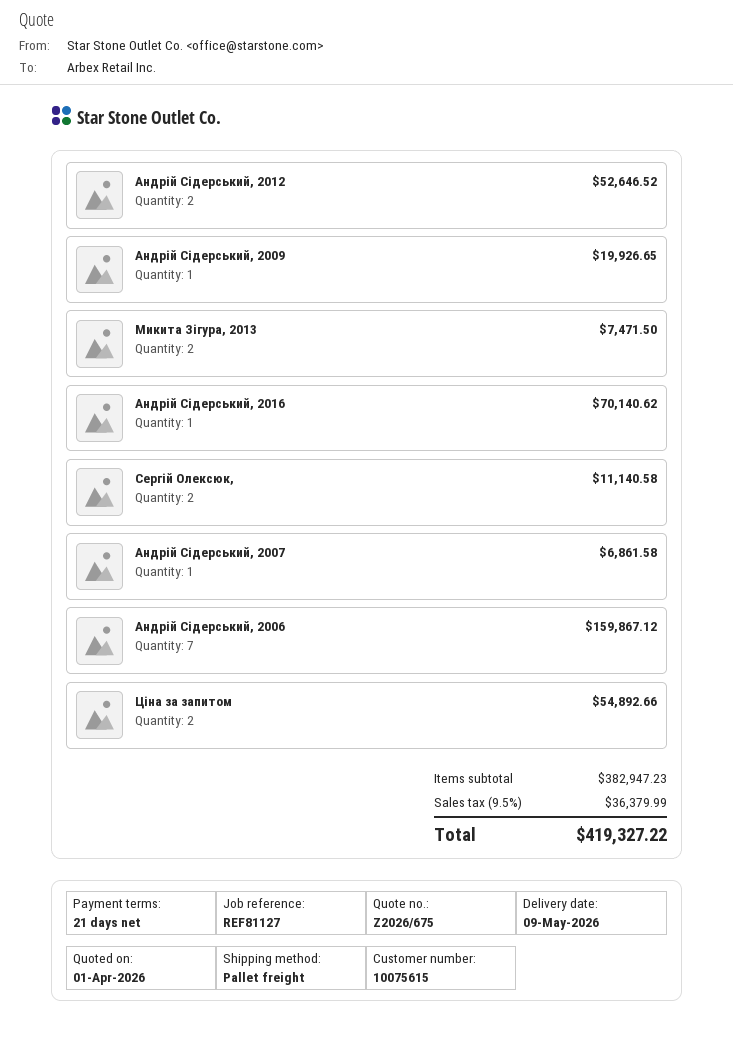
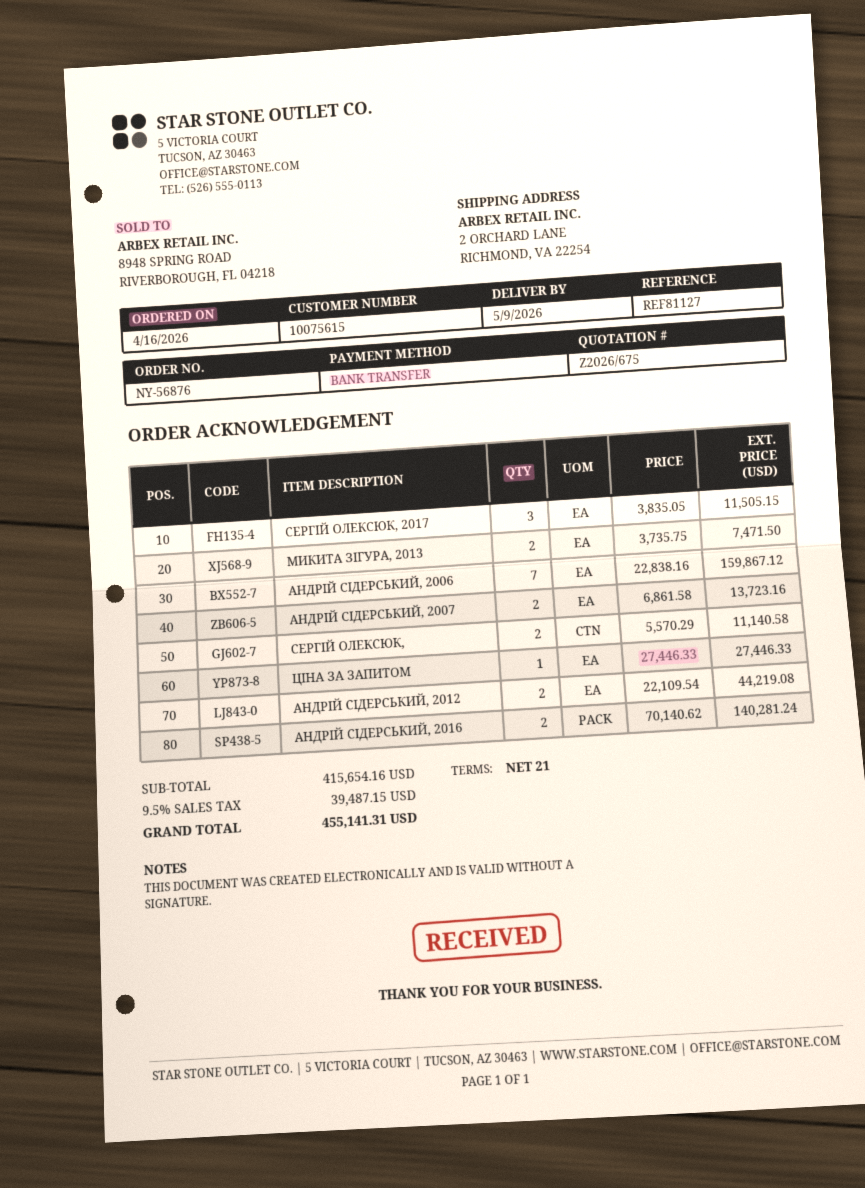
Андрій Сідерський, 2012: 2 for 52646.52 -> 2 for 44219.08
Андрій Сідерський, 2009: 1 for 19926.65 -> none
Андрій Сідерський, 2016: 1 for 70140.62 -> 2 for 140281.24
Андрій Сідерський, 2007: 1 for 6861.58 -> 2 for 13723.16
Ціна за запитом: 2 for 54892.66 -> 1 for 27446.33
СЕРГІЙ ОЛЕКСЮК, 2017: none -> 3 for 11505.15
subtotal: 382947.23 -> 415654.16
tax: 9.5% = 36379.99 -> 9.5% = 39487.15
total: 419327.22 -> 455141.31

